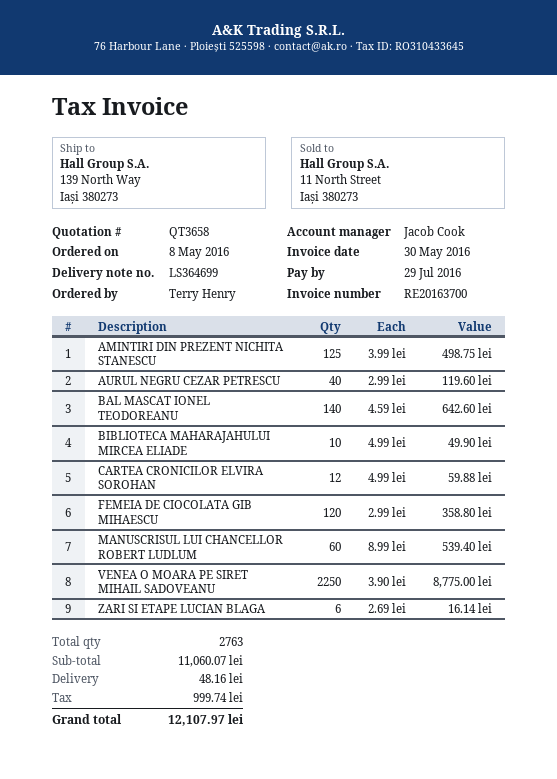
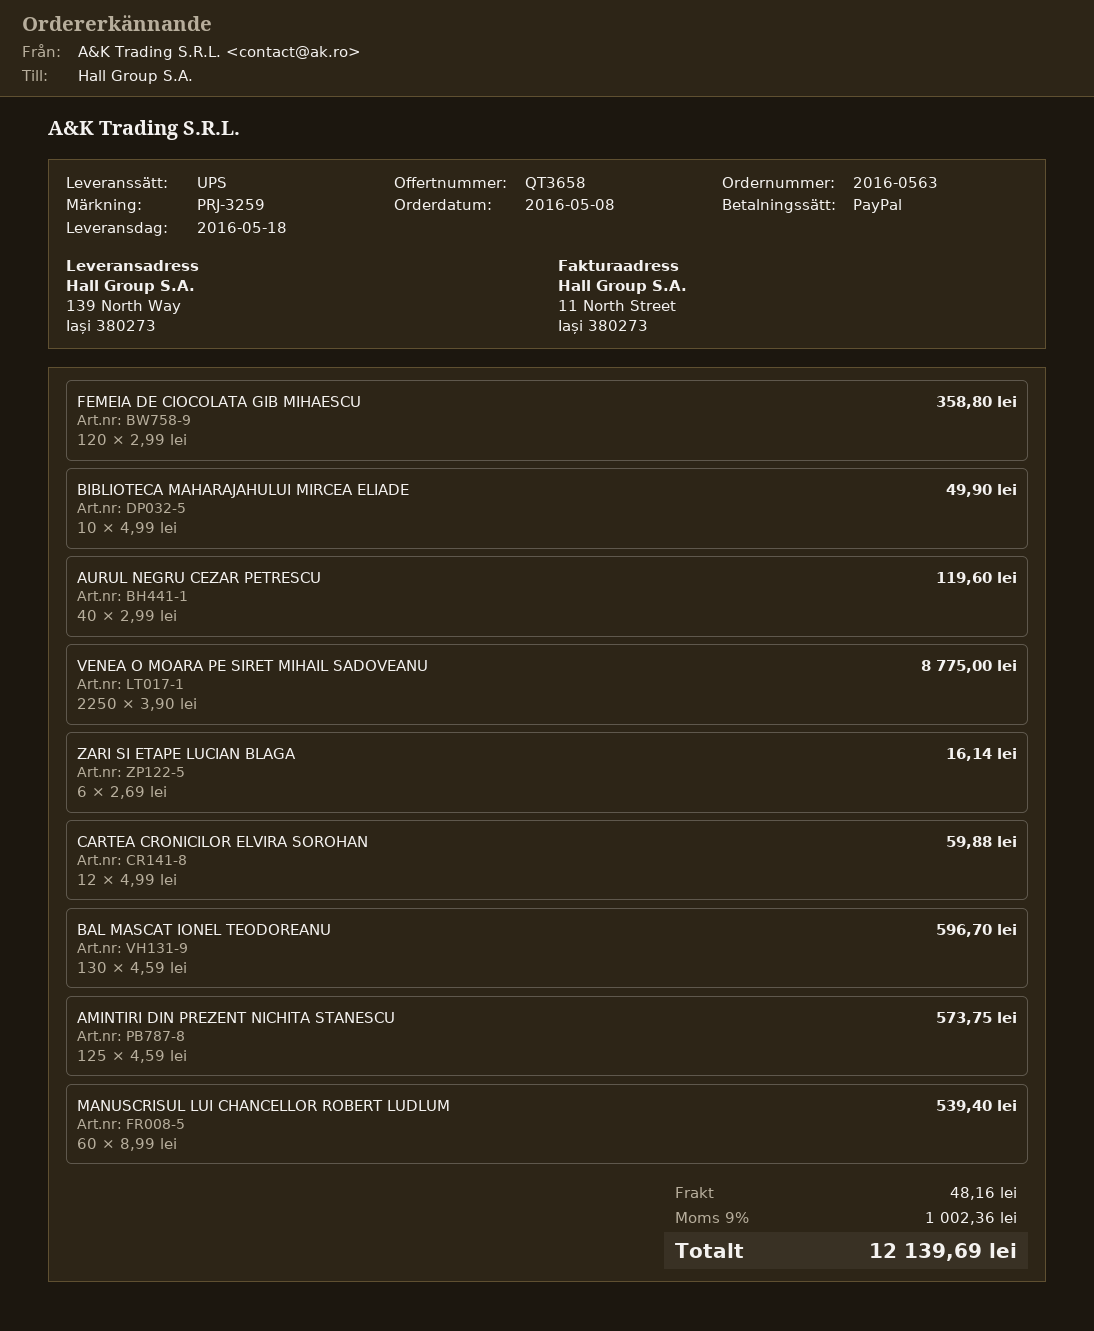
AMINTIRI DIN PREZENT NICHITA STANESCU: 125 x 3.99 = 498.75 -> 125 x 4.59 = 573.75
BAL MASCAT IONEL TEODOREANU: 140 x 4.59 = 642.60 -> 130 x 4.59 = 596.70
tax: 999.74 -> 1002.36
total: 12107.97 -> 12139.69

